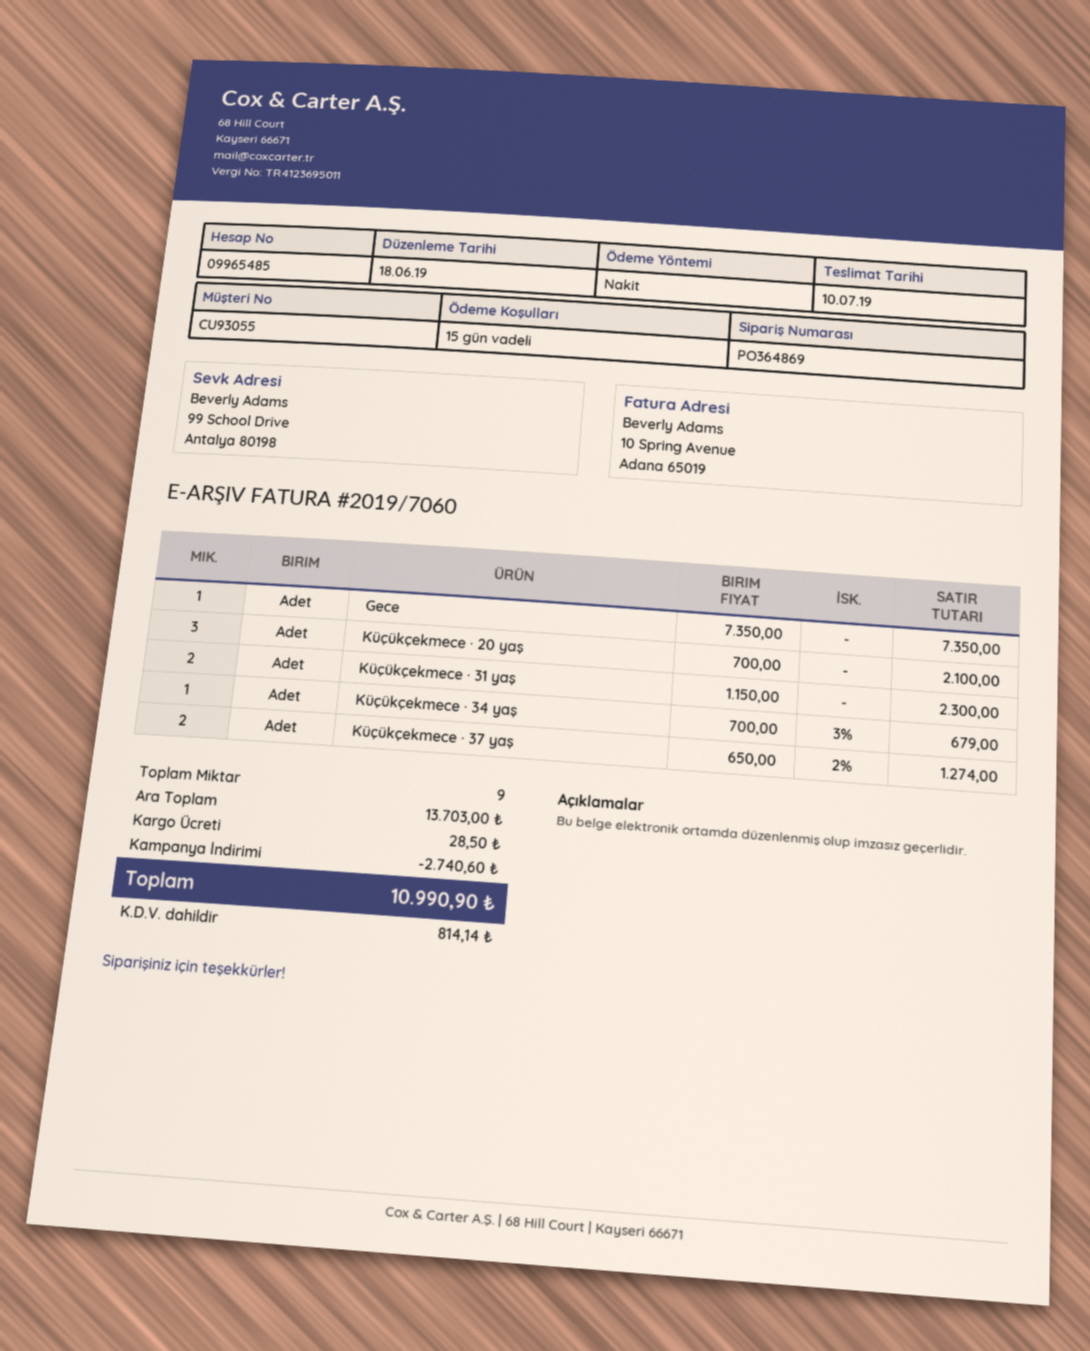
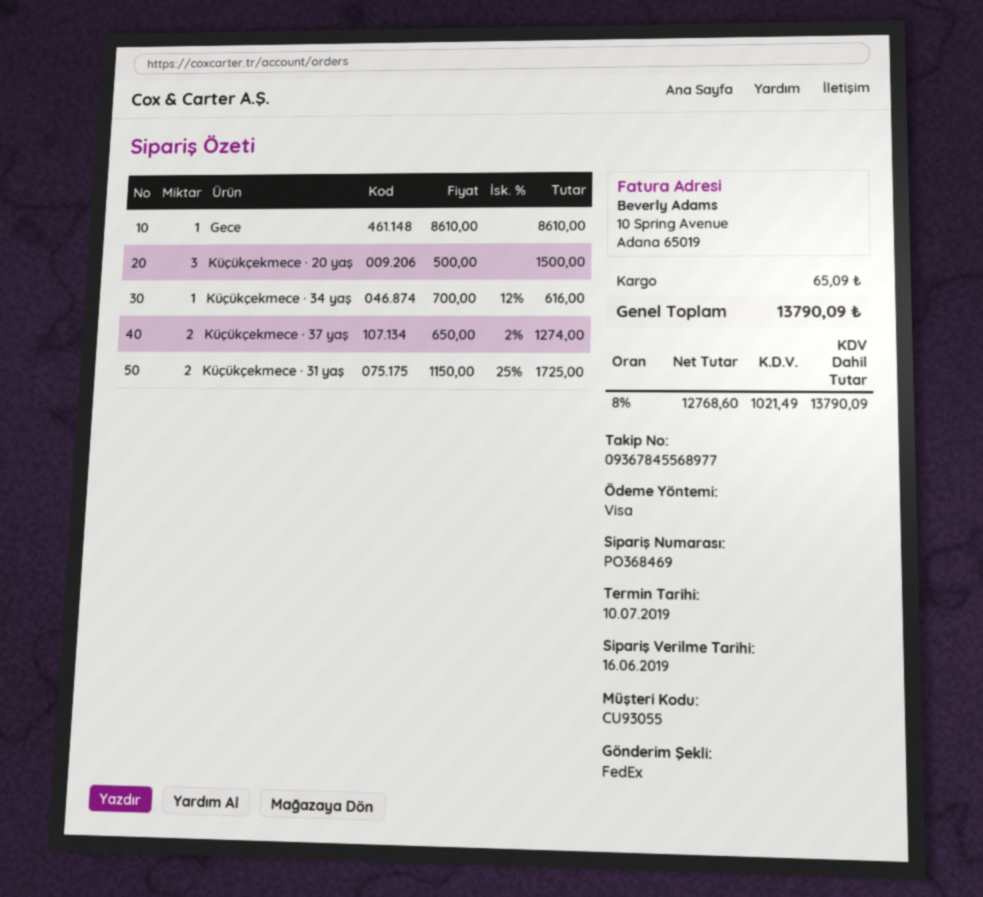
order number: PO364869 -> PO368469
payment method: cash -> Visa
Gece: 1 x 7350.00 = 7350.00 -> 1 x 8610.00 = 8610.00
Küçükçekmece · 20 yaş: 3 x 700.00 = 2100.00 -> 3 x 500.00 = 1500.00
Küçükçekmece · 31 yaş: 2 x 1150.00 = 2300.00 -> 2 x 1150.00 - 25% = 1725.00
Küçükçekmece · 34 yaş: 1 x 700.00 - 3% = 679.00 -> 1 x 700.00 - 12% = 616.00
discount: 2740.60 -> none
shipping: 28.50 -> 65.09
tax: 814.14 -> 1021.49
total: 10990.90 -> 13790.09

